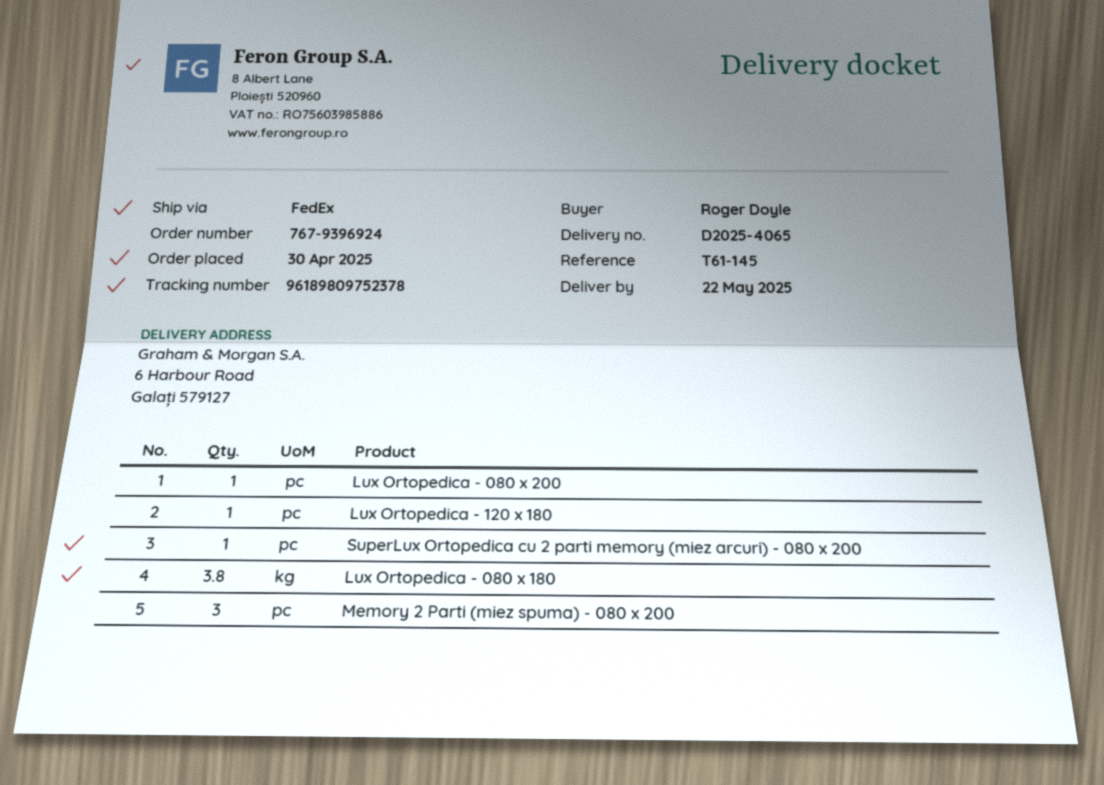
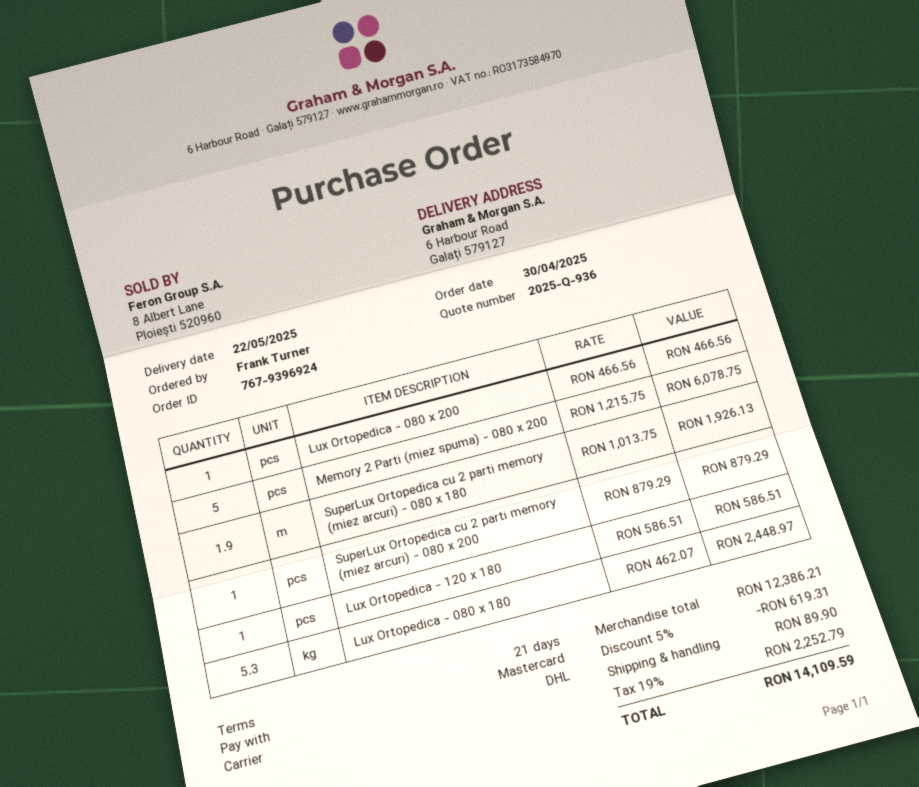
ordered by: Roger Doyle -> Frank Turner
shipping method: FedEx -> DHL
Lux Ortopedica - 080 x 180: 3.8 -> 5.3
Memory 2 Parti (miez spuma) - 080 x 200: 3 -> 5
SuperLux Ortopedica cu 2 parti memory (miez arcuri) - 080 x 180: none -> 1.9

